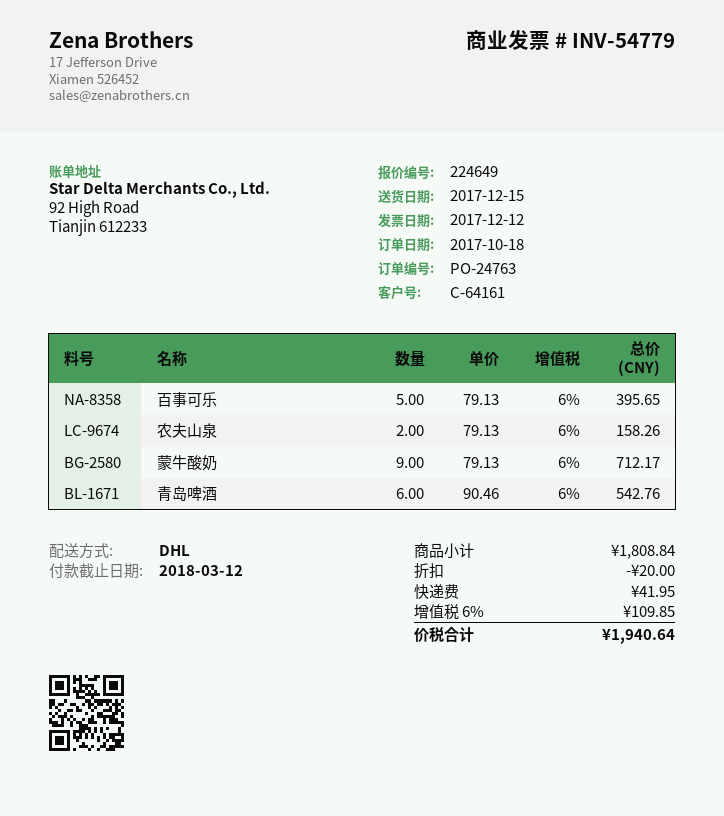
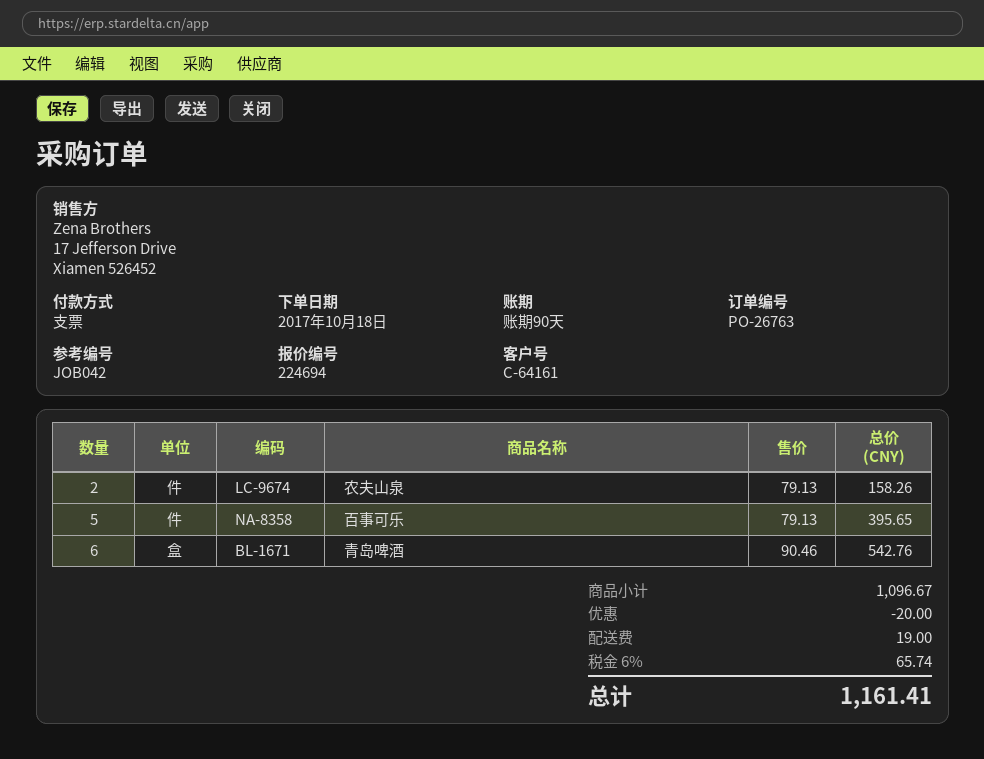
quote number: 224649 -> 224694
order number: PO-24763 -> PO-26763
蒙牛酸奶: 9 x 79.13 = 712.17 -> none
subtotal: 1808.84 -> 1096.67
shipping: 41.95 -> 19.00
tax: 6% = 109.85 -> 6% = 65.74
total: 1940.64 -> 1161.41

